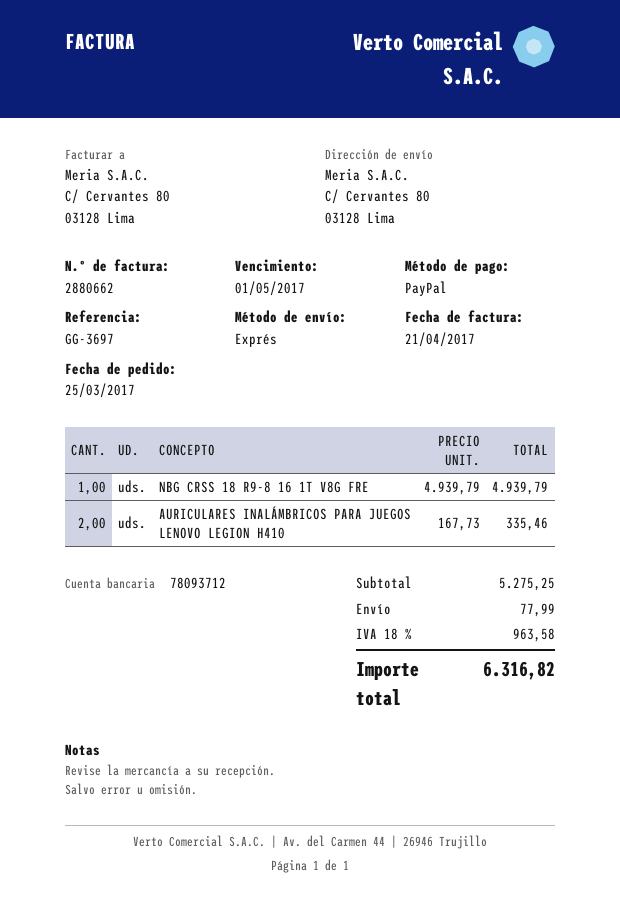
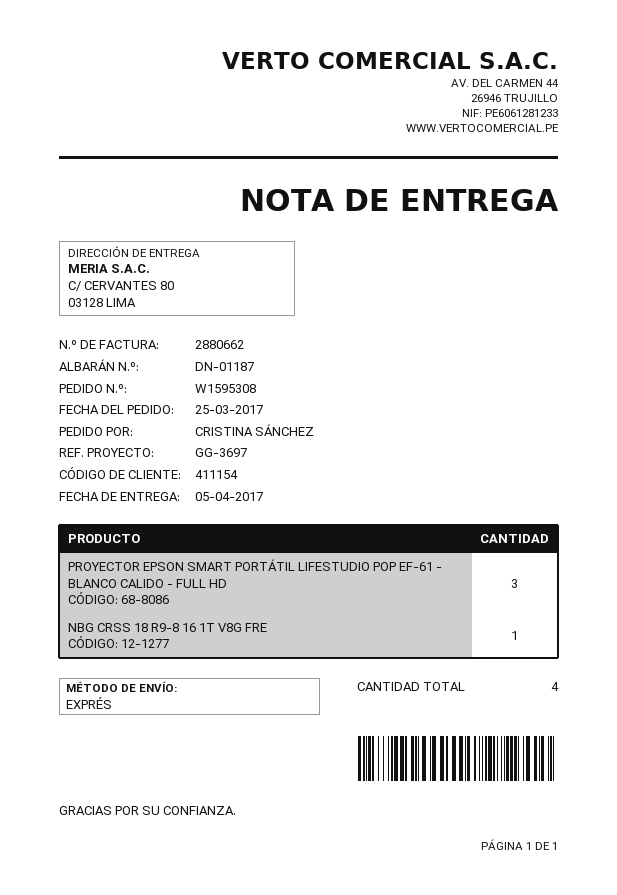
AURICULARES INALÁMBRICOS PARA JUEGOS LENOVO LEGION H410: 2 -> none
PROYECTOR EPSON SMART PORTÁTIL LIFESTUDIO POP EF-61 - BLANCO CALIDO - FULL HD: none -> 3

